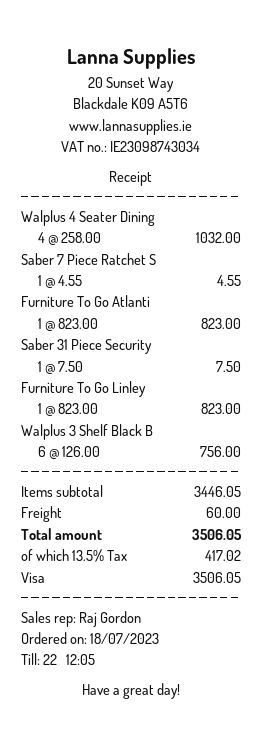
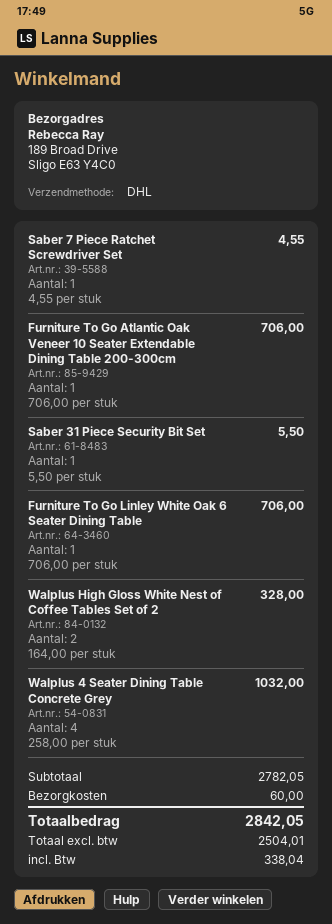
Furniture To Go Atlanti: 1 x 823.00 = 823.00 -> 1 x 706.00 = 706.00
Saber 31 Piece Security: 1 x 7.50 = 7.50 -> 1 x 5.50 = 5.50
Furniture To Go Linley: 1 x 823.00 = 823.00 -> 1 x 706.00 = 706.00
Walplus 3 Shelf Black B: 6 x 126.00 = 756.00 -> none
Walplus High Gloss White Nest of Coffee Tables Set of 2: none -> 2 x 164.00 = 328.00
subtotal: 3446.05 -> 2782.05
tax: 417.02 -> 338.04
total: 3506.05 -> 2842.05

